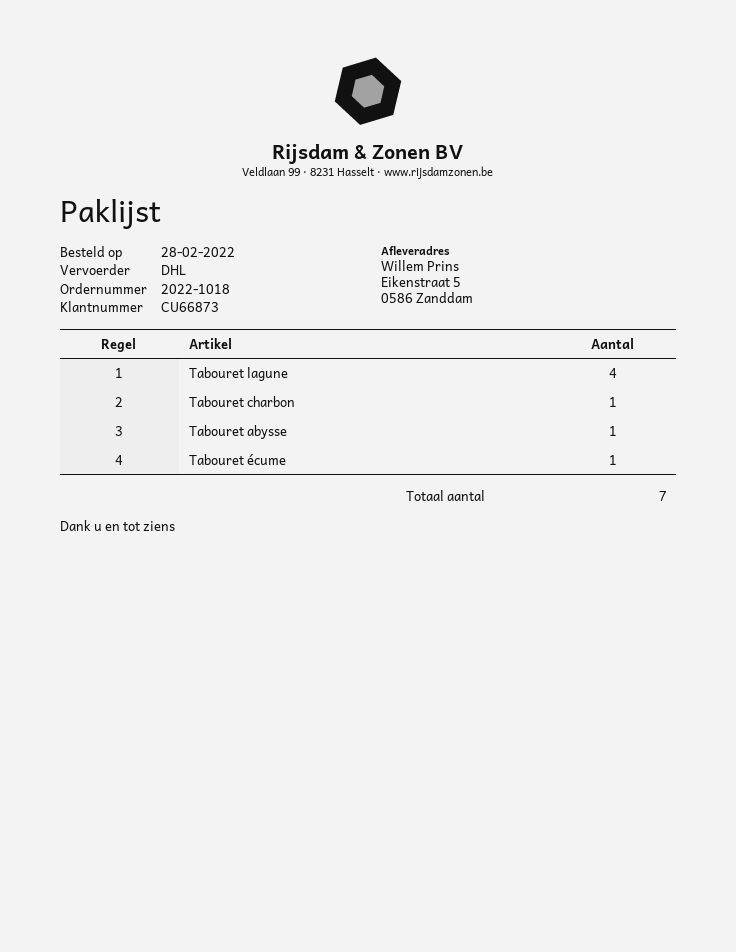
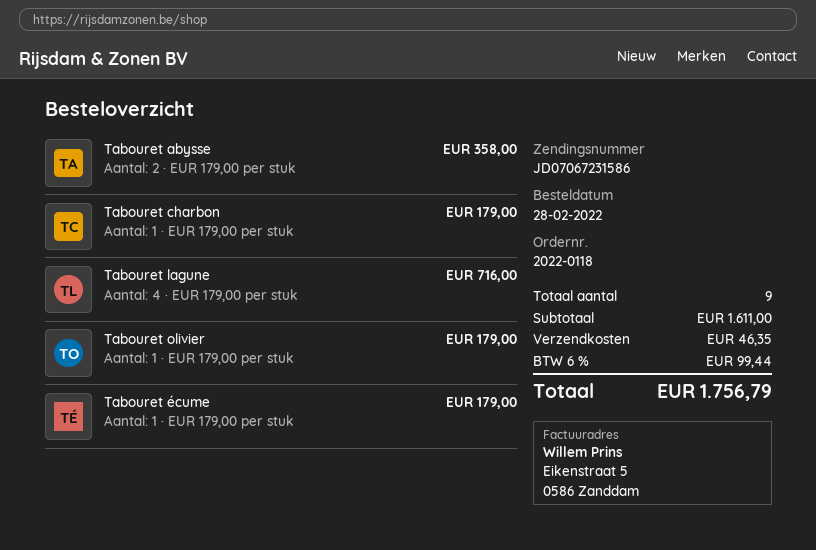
order number: 2022-1018 -> 2022-0118
Tabouret abysse: 1 -> 2
Tabouret olivier: none -> 1
total quantity: 7 -> 9

